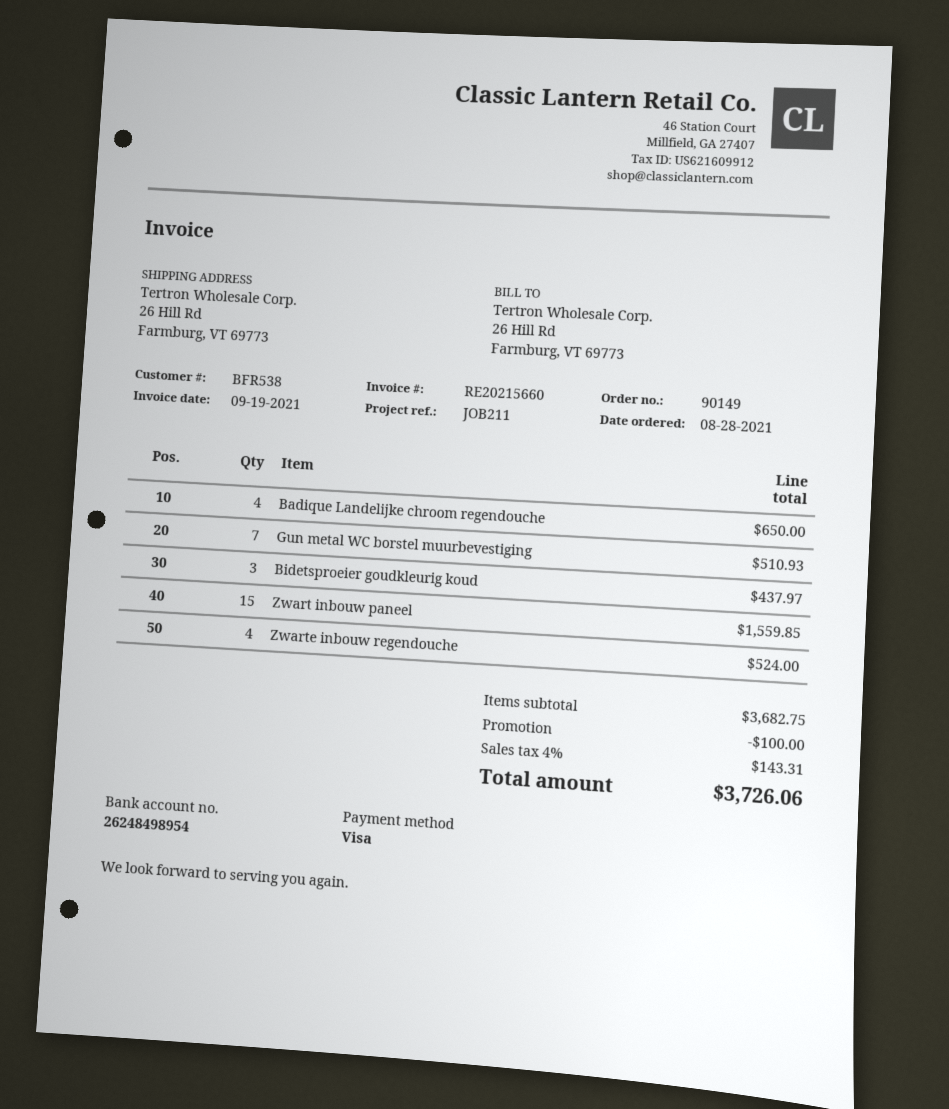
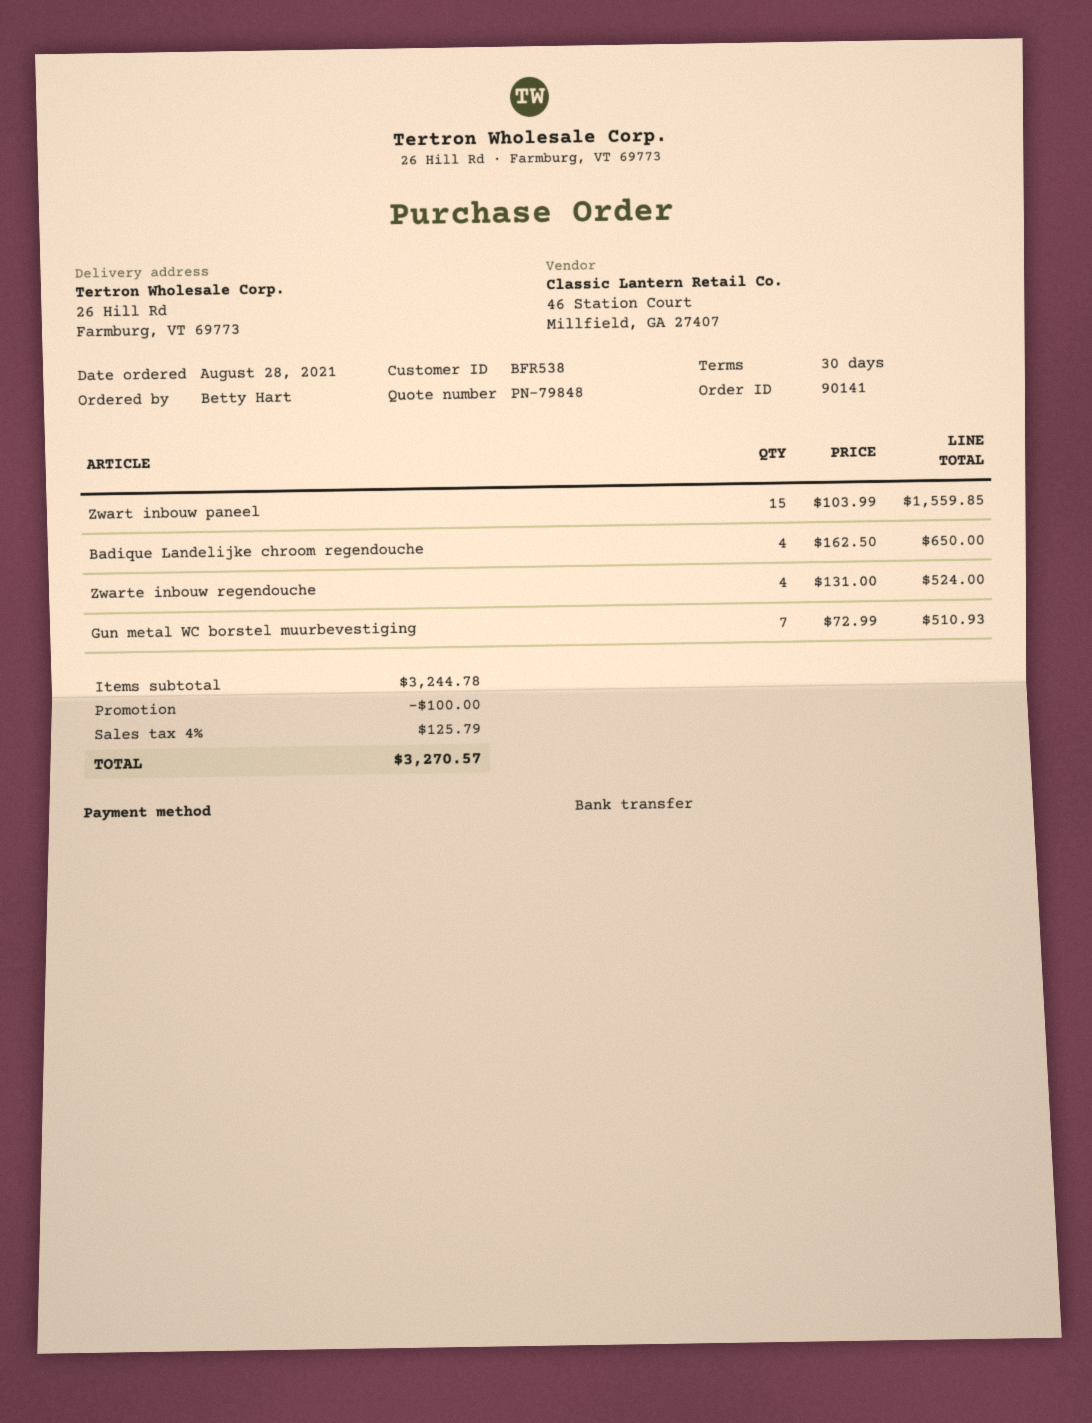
order number: 90149 -> 90141
payment method: Visa -> bank transfer
Bidetsproeier goudkleurig koud: 3 for 437.97 -> none
subtotal: 3682.75 -> 3244.78
tax: 4% = 143.31 -> 4% = 125.79
total: 3726.06 -> 3270.57

